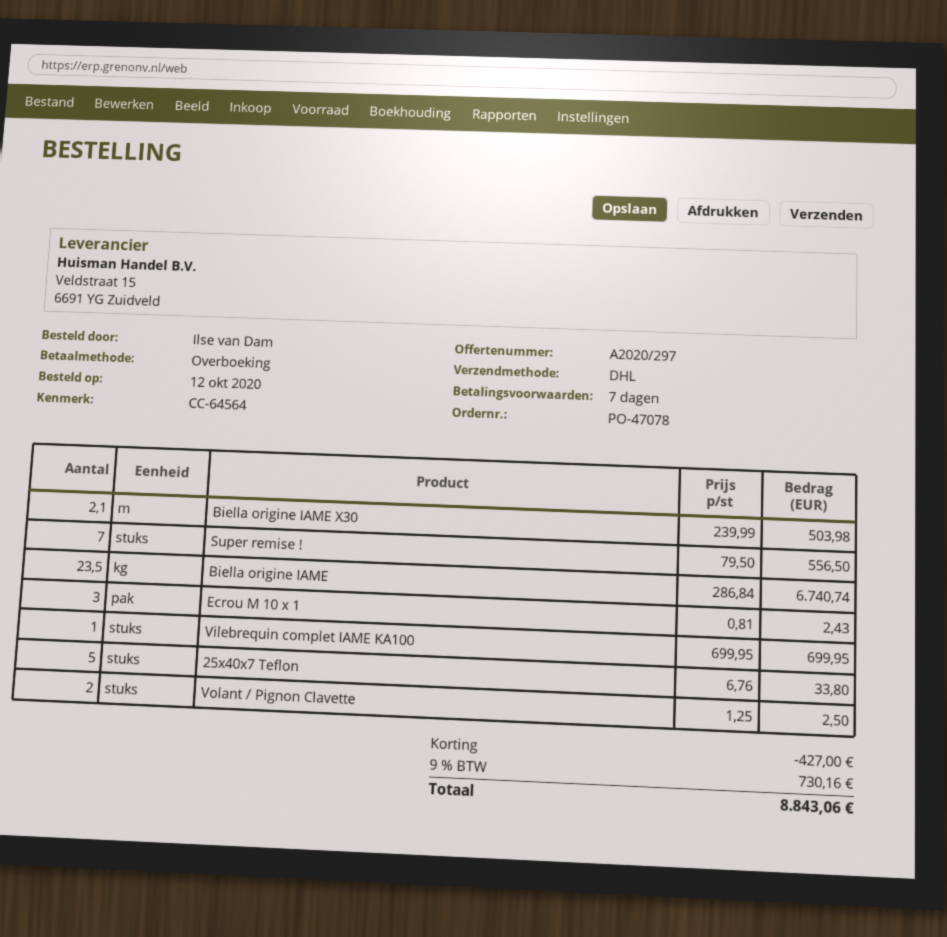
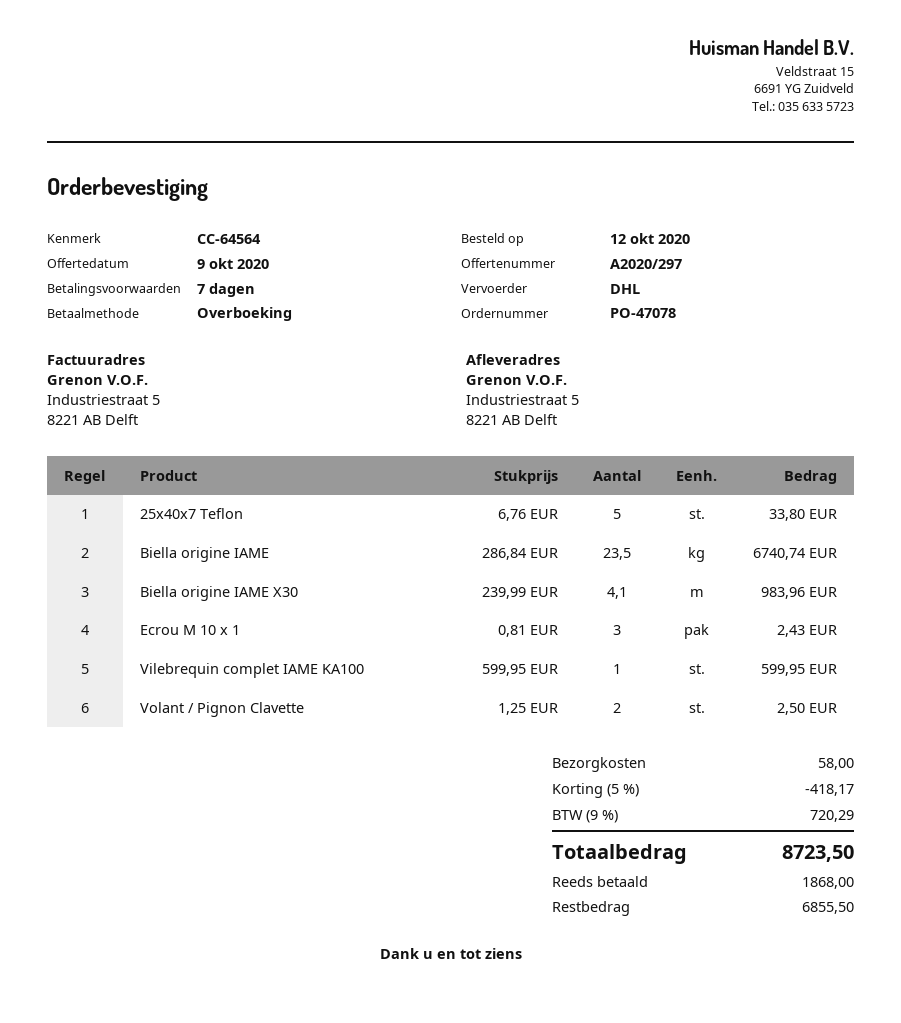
Biella origine IAME X30: 2.1 x 239.99 = 503.98 -> 4.1 x 239.99 = 983.96
Super remise !: 7 x 79.50 = 556.50 -> none
Vilebrequin complet IAME KA100: 1 x 699.95 = 699.95 -> 1 x 599.95 = 599.95
discount: 427.00 -> 418.17
shipping: none -> 58.00
tax: 9% = 730.16 -> 9% = 720.29
total: 8843.06 -> 8723.50

